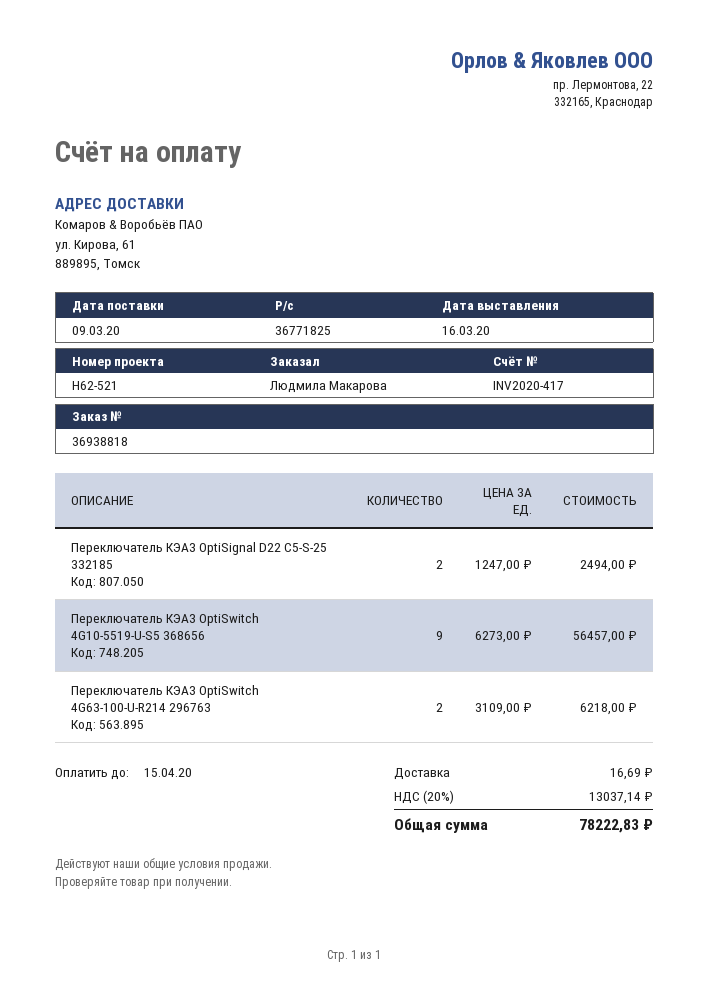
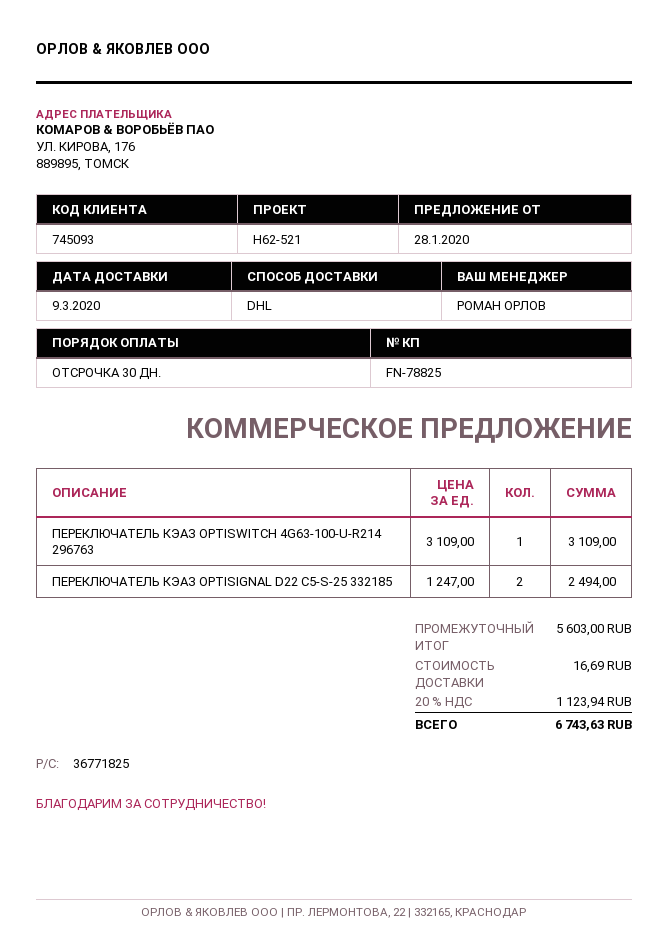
Переключатель КЭАЗ OptiSwitch 4G10-5519-U-S5 368656: 9 x 6273.00 = 56457.00 -> none
Переключатель КЭАЗ OptiSwitch 4G63-100-U-R214 296763: 2 x 3109.00 = 6218.00 -> 1 x 3109.00 = 3109.00
tax: 20% = 13037.14 -> 20% = 1123.94
total: 78222.83 -> 6743.63

